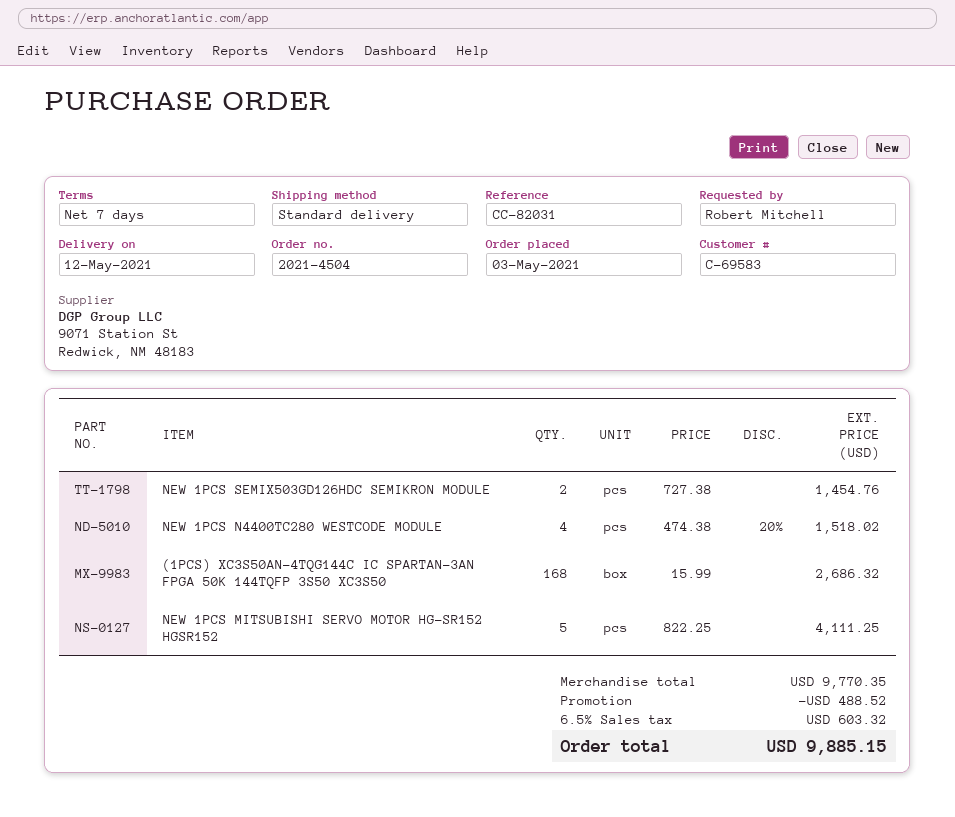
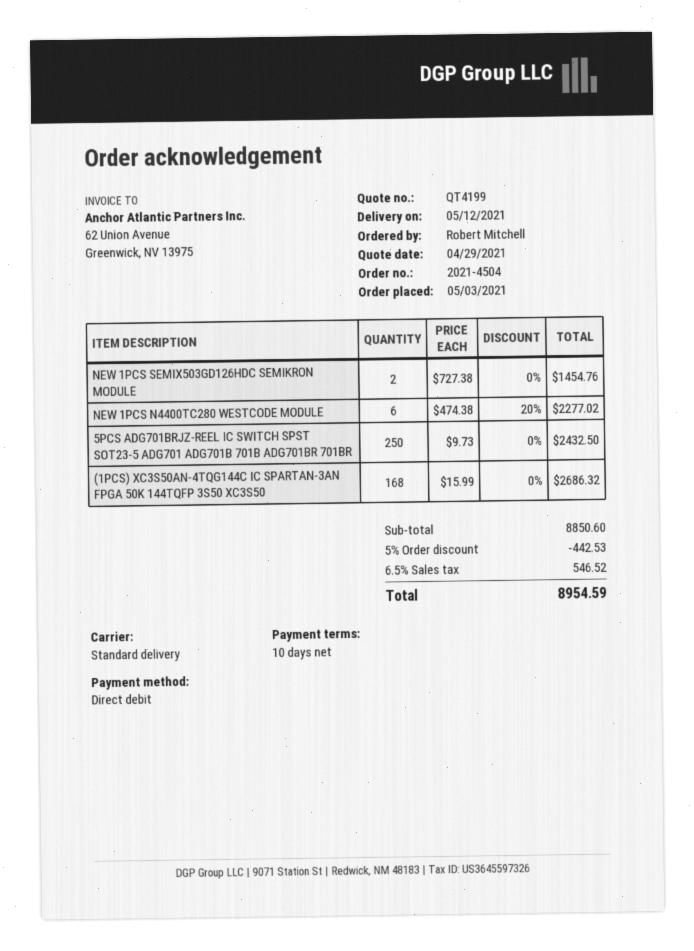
payment terms: 7 days -> 10 days
NEW 1PCS N4400TC280 WESTCODE MODULE: 4 x 474.38 - 20% = 1518.02 -> 6 x 474.38 - 20% = 2277.02
NEW 1PCS MITSUBISHI SERVO MOTOR HG-SR152 HGSR152: 5 x 822.25 = 4111.25 -> none
5PCS ADG701BRJZ-REEL IC SWITCH SPST SOT23-5 ADG701 ADG701B 701B ADG701BR 701BR: none -> 250 x 9.73 = 2432.50
subtotal: 9770.35 -> 8850.60
discount: 488.52 -> 442.53
tax: 6.5% = 603.32 -> 6.5% = 546.52
total: 9885.15 -> 8954.59

